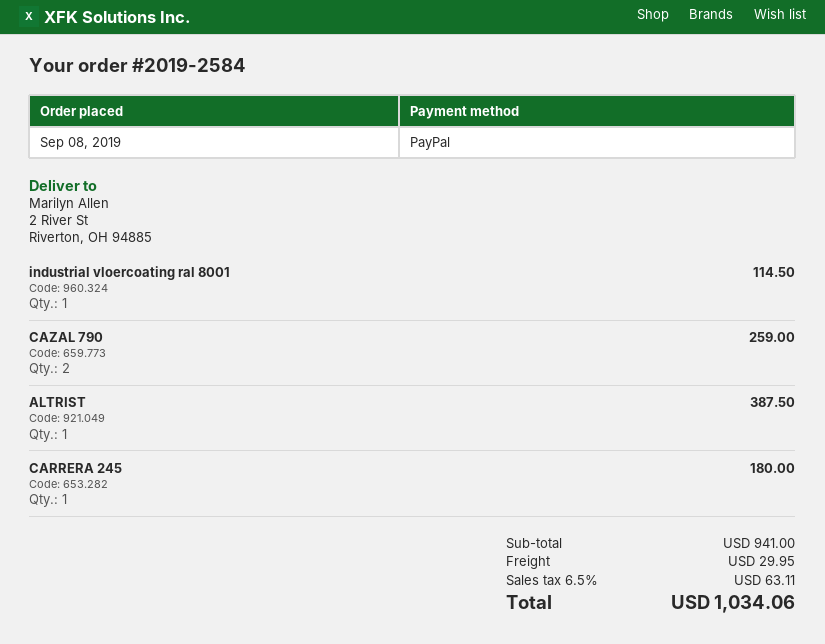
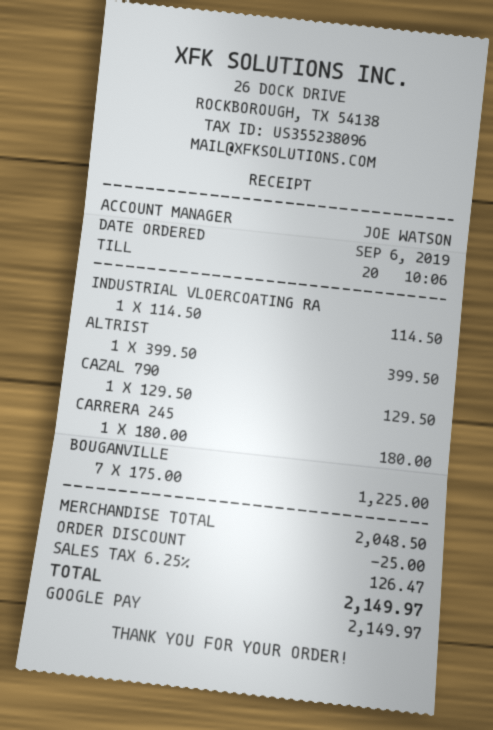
order date: 2019-09-08 -> 2019-09-06
payment method: PayPal -> Google Pay
CAZAL 790: 2 for 259.00 -> 1 for 129.50
ALTRIST: 1 for 387.50 -> 1 for 399.50
BOUGANVILLE: none -> 7 for 1225.00
subtotal: 941.00 -> 2048.50
discount: none -> 25.00
shipping: 29.95 -> none
tax: 6.5% = 63.11 -> 6.25% = 126.47
total: 1034.06 -> 2149.97

